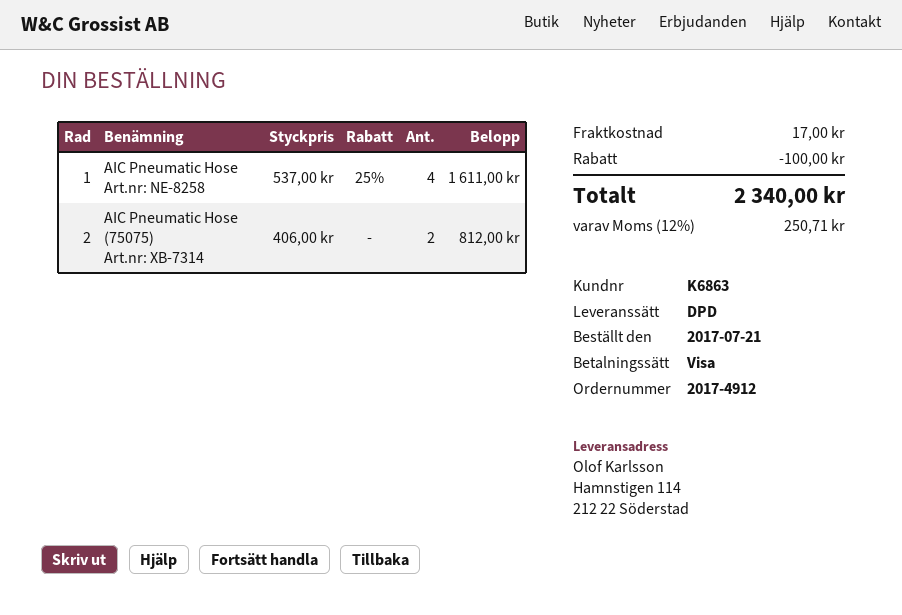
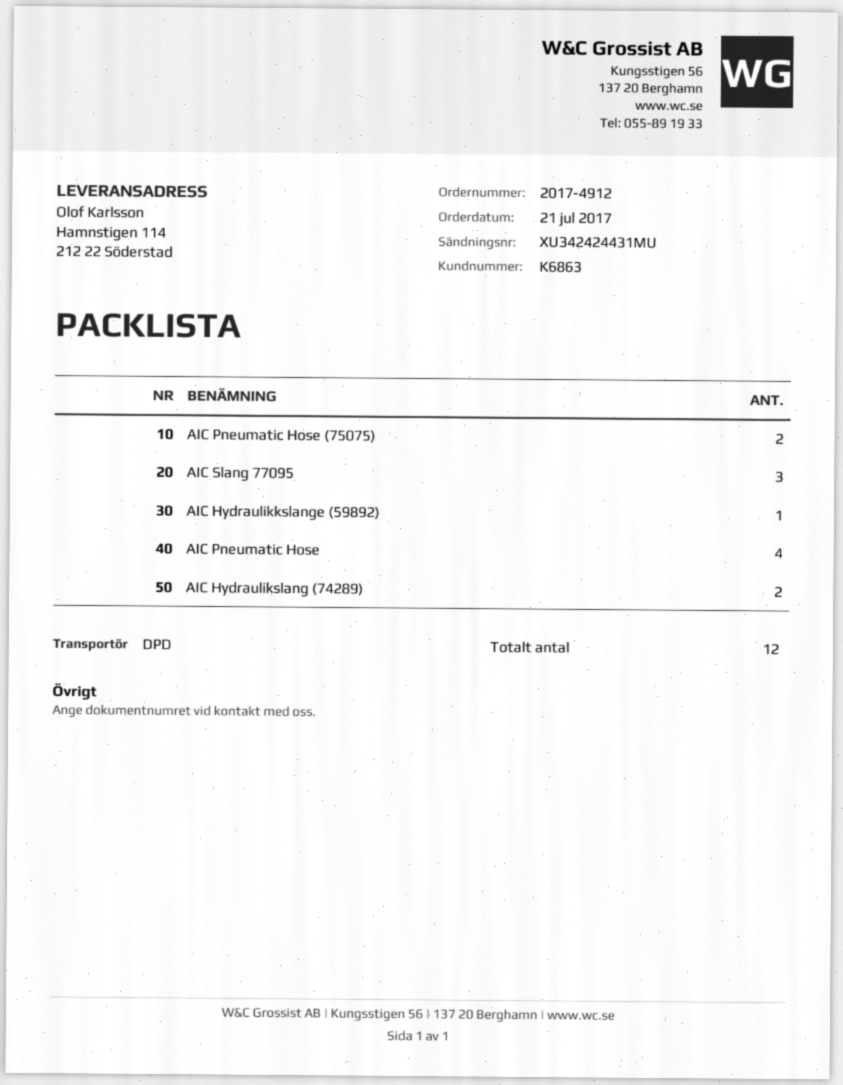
AIC Slang 77095: none -> 3
AIC Hydraulikkslange (59892): none -> 1
AIC Hydraulikslang (74289): none -> 2

